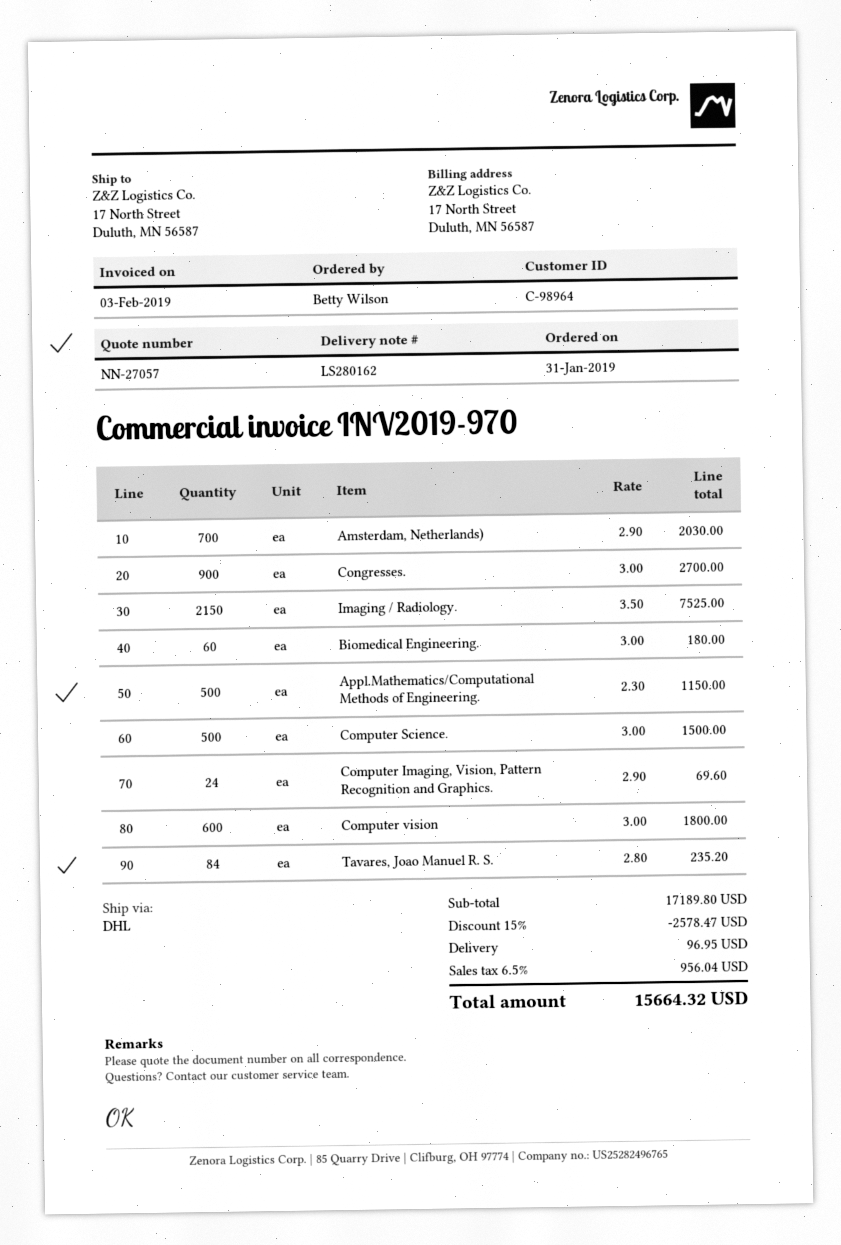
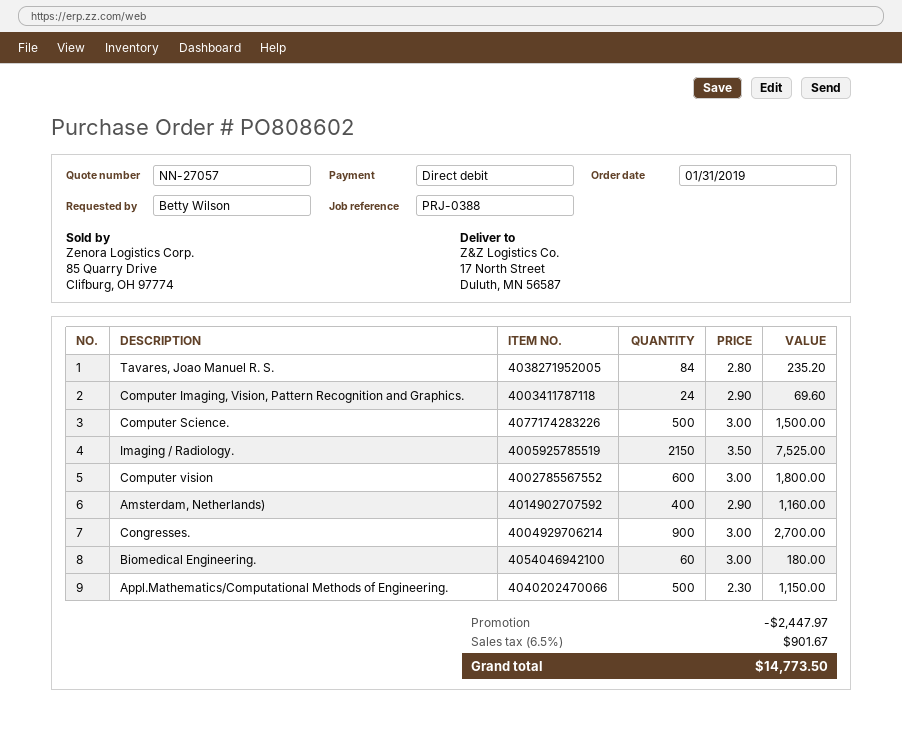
Amsterdam, Netherlands): 700 x 2.90 = 2030.00 -> 400 x 2.90 = 1160.00
discount: 2578.47 -> 2447.97
shipping: 96.95 -> none
tax: 6.5% = 956.04 -> 6.5% = 901.67
total: 15664.32 -> 14773.50

